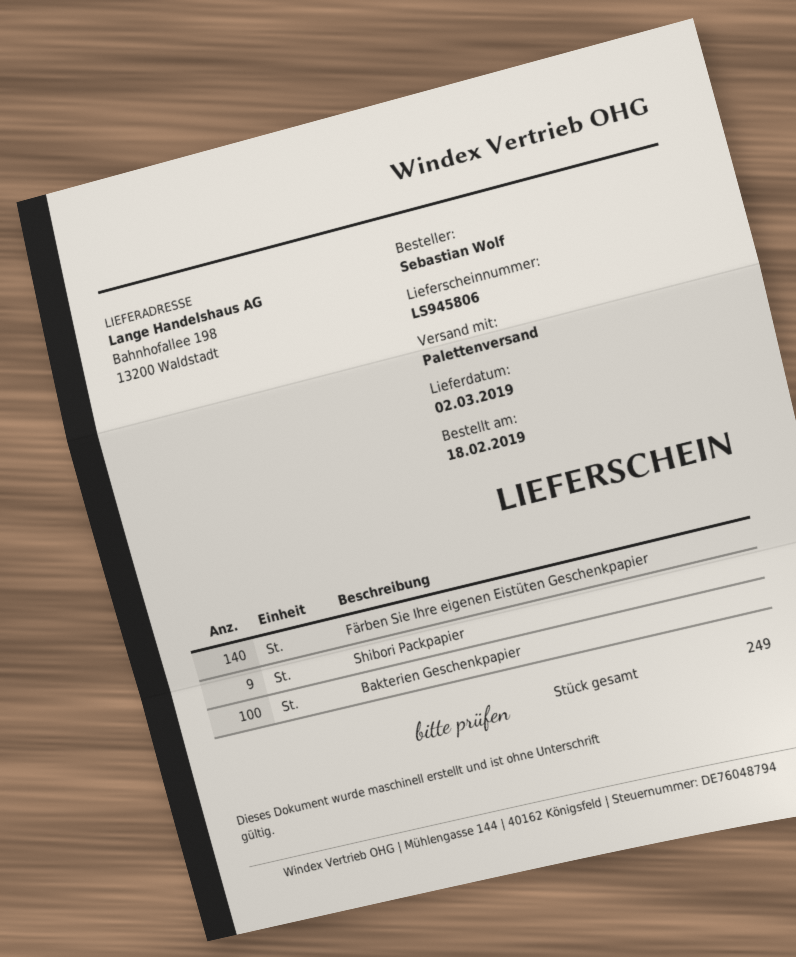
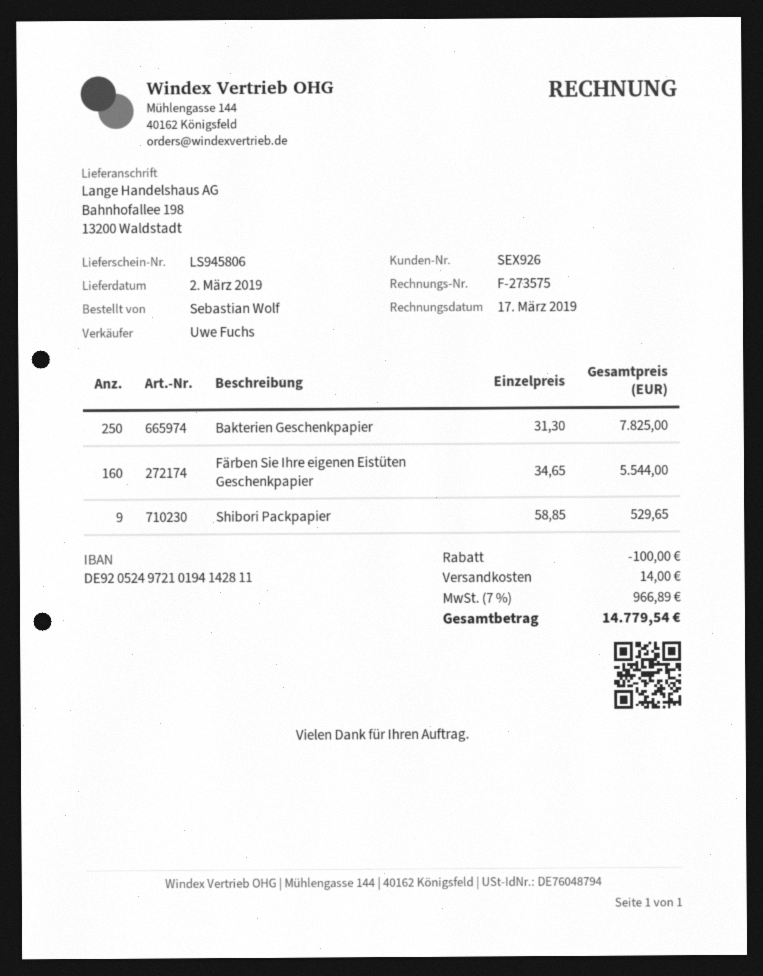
Färben Sie Ihre eigenen Eistüten Geschenkpapier: 140 -> 160
Bakterien Geschenkpapier: 100 -> 250

